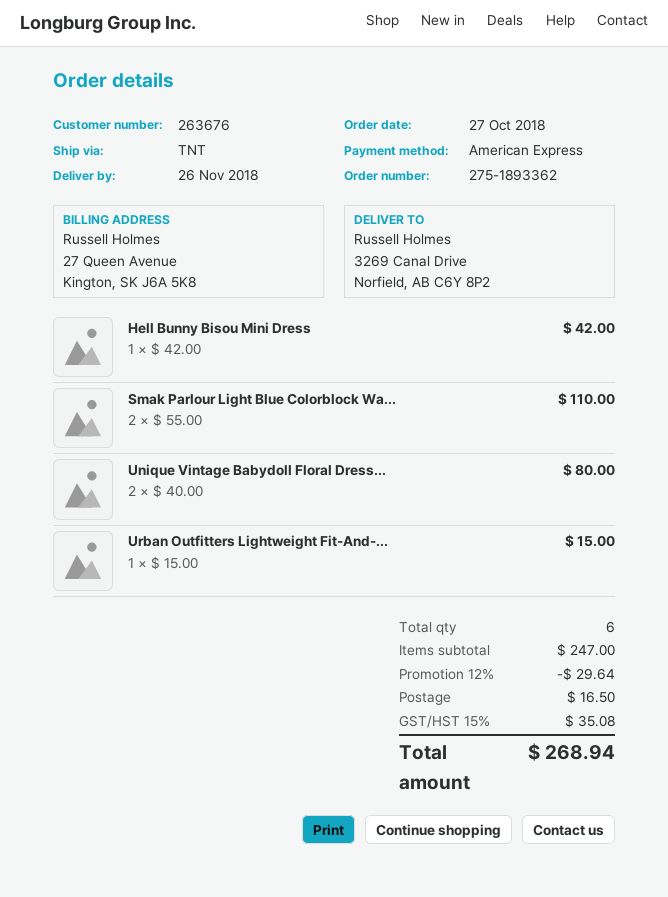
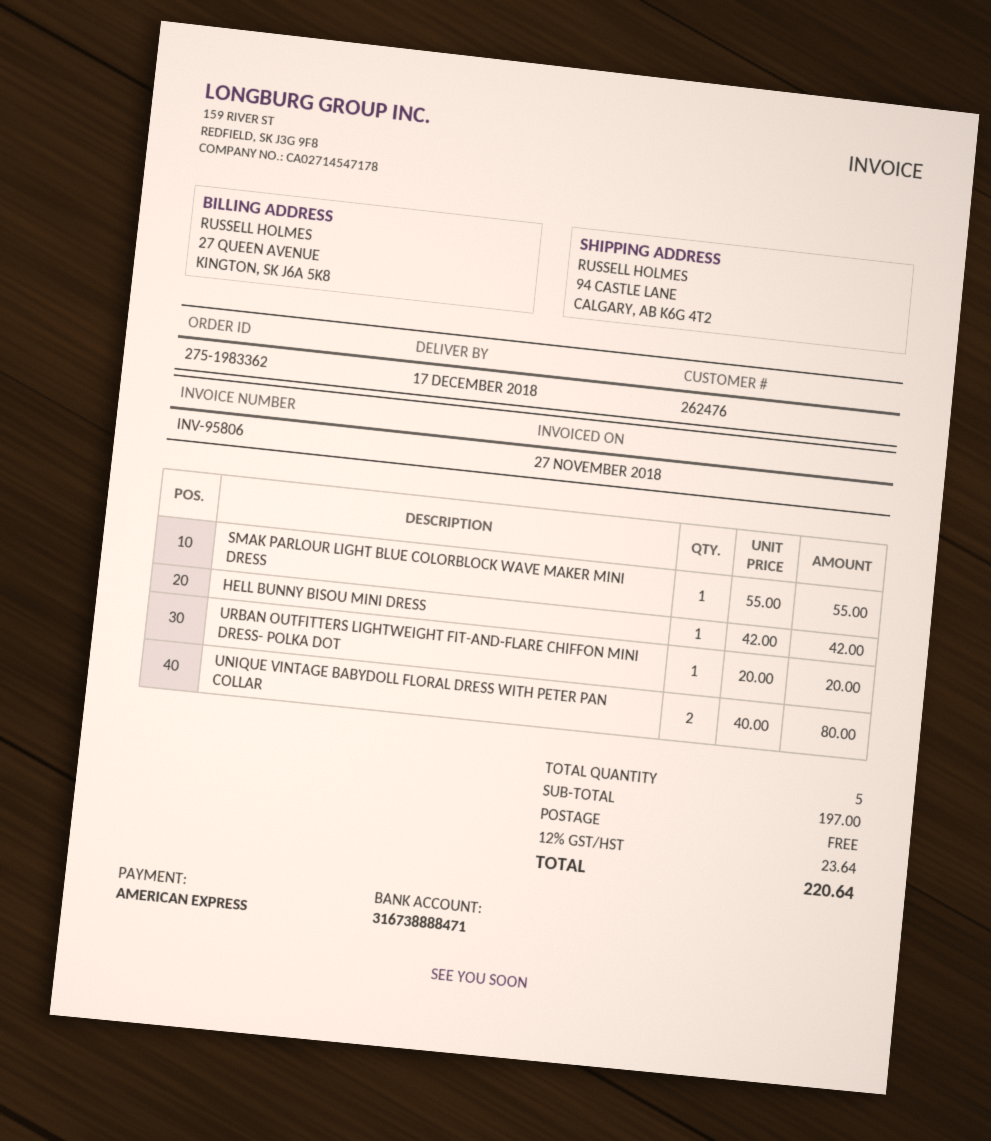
order number: 275-1893362 -> 275-1983362
delivery date: 2018-11-26 -> 2018-12-17
customer number: 263676 -> 262476
ship to: 3269 Canal Drive, Norfield, AB C6Y 8P2 -> 94 CASTLE LANE, CALGARY, AB K6G 4T2
Smak Parlour Light Blue Colorblock Wa...: 2 x 55.00 = 110.00 -> 1 x 55.00 = 55.00
Urban Outfitters Lightweight Fit-And-...: 1 x 15.00 = 15.00 -> 1 x 20.00 = 20.00
total quantity: 6 -> 5
subtotal: 247.00 -> 197.00
discount: 12% = 29.64 -> none
shipping: 16.50 -> 0.00
tax: 15% = 35.08 -> 12% = 23.64
total: 268.94 -> 220.64

